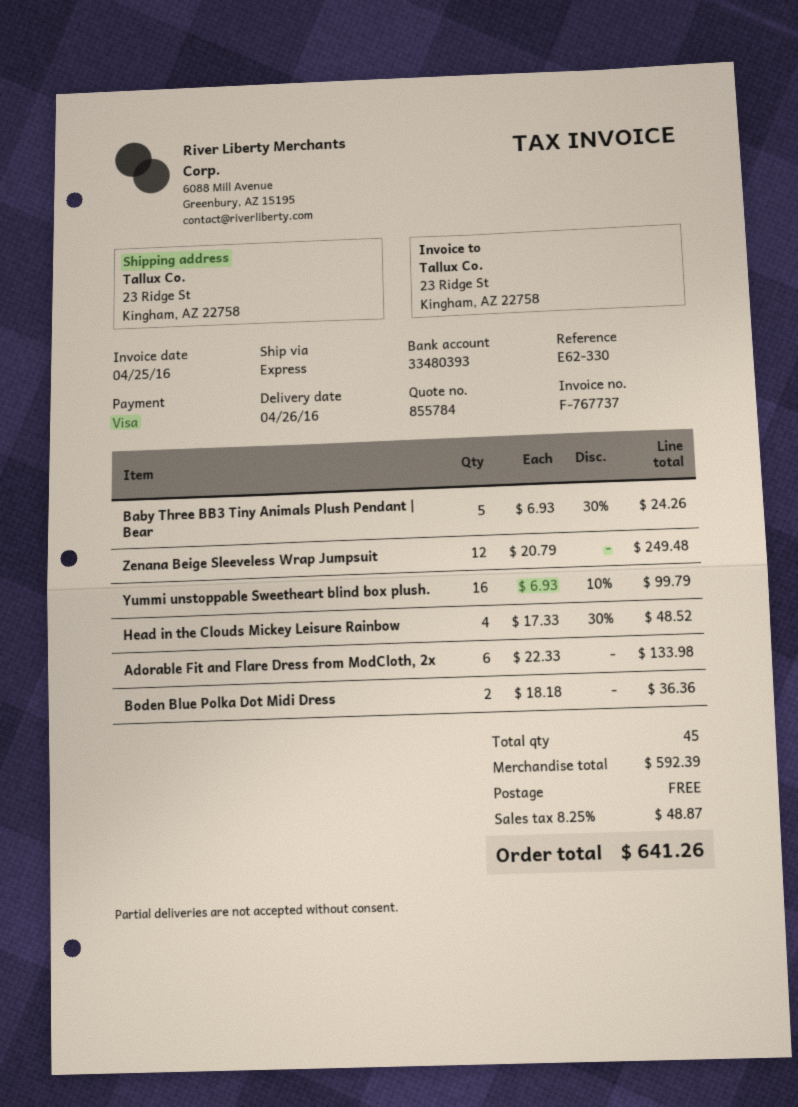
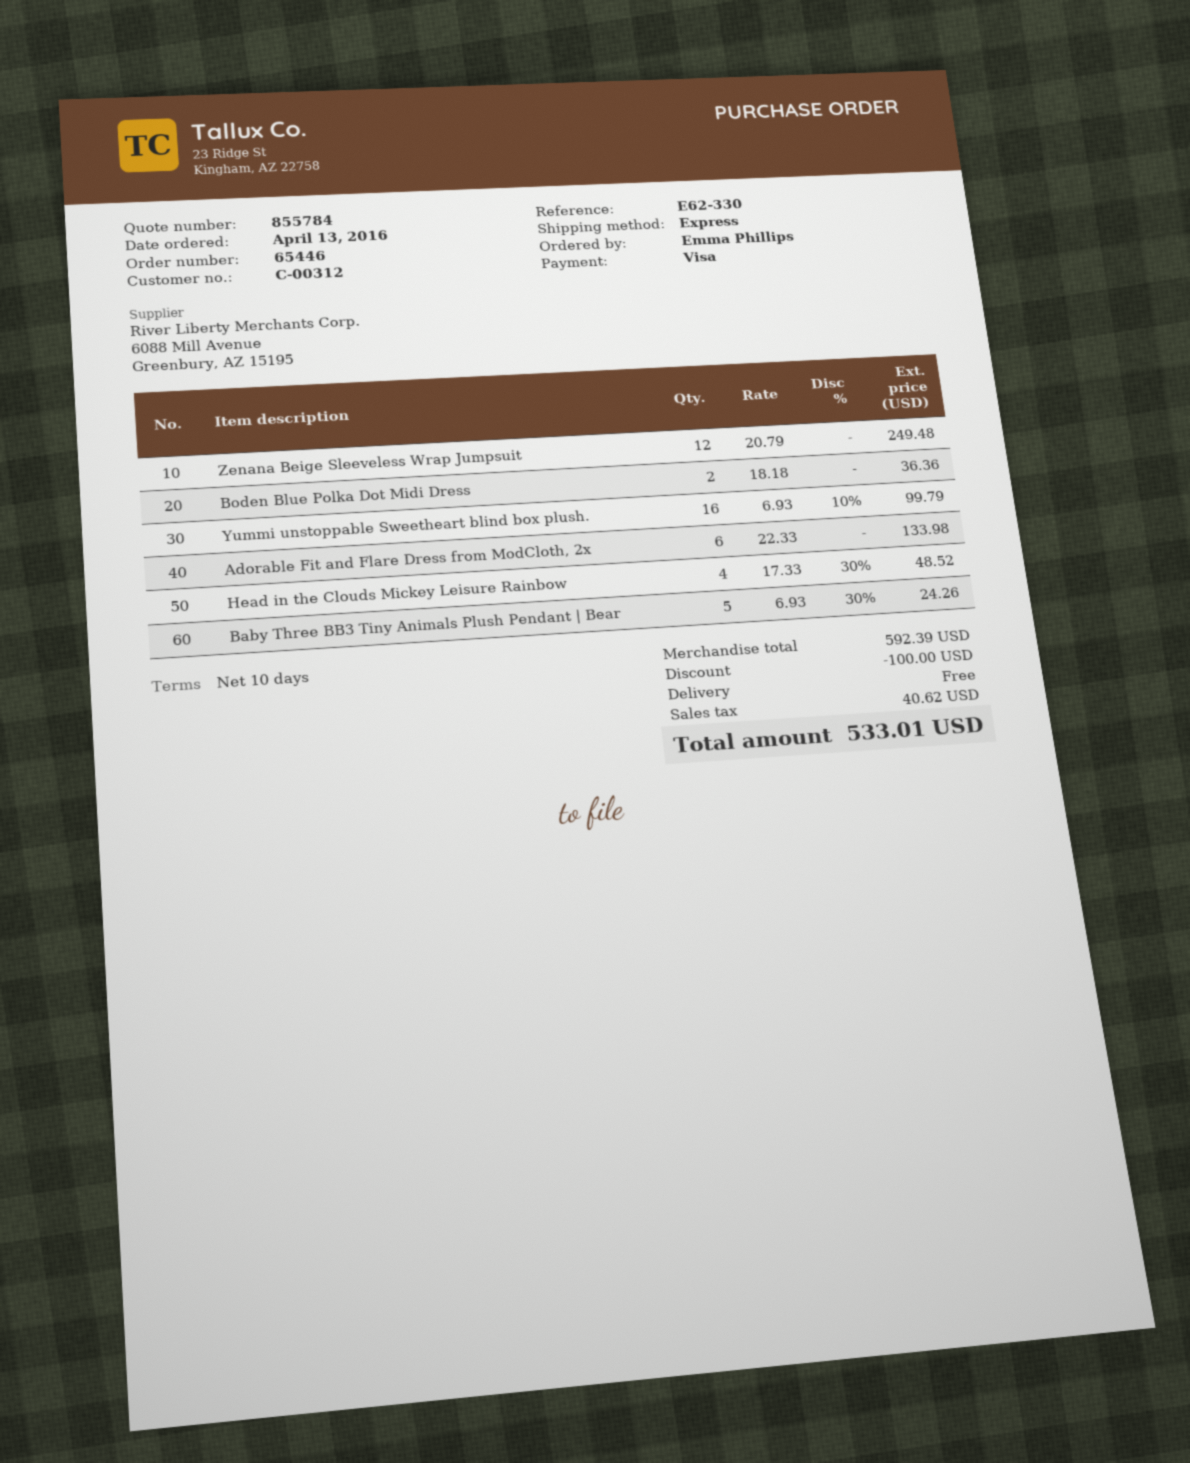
discount: none -> 100.00
tax: 48.87 -> 40.62
total: 641.26 -> 533.01

